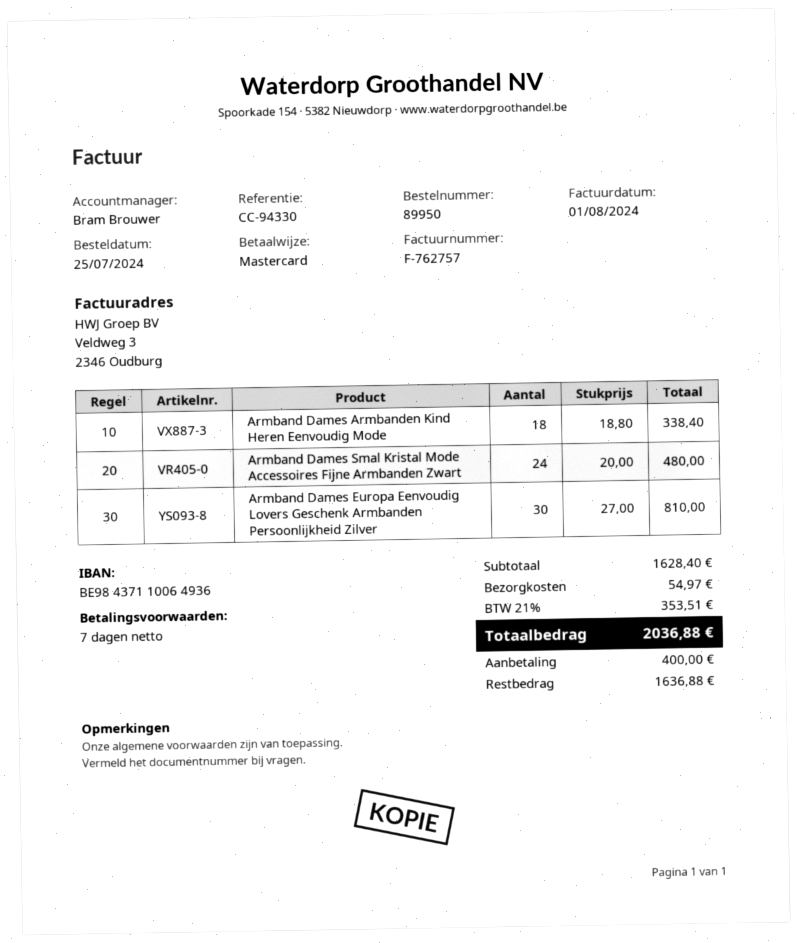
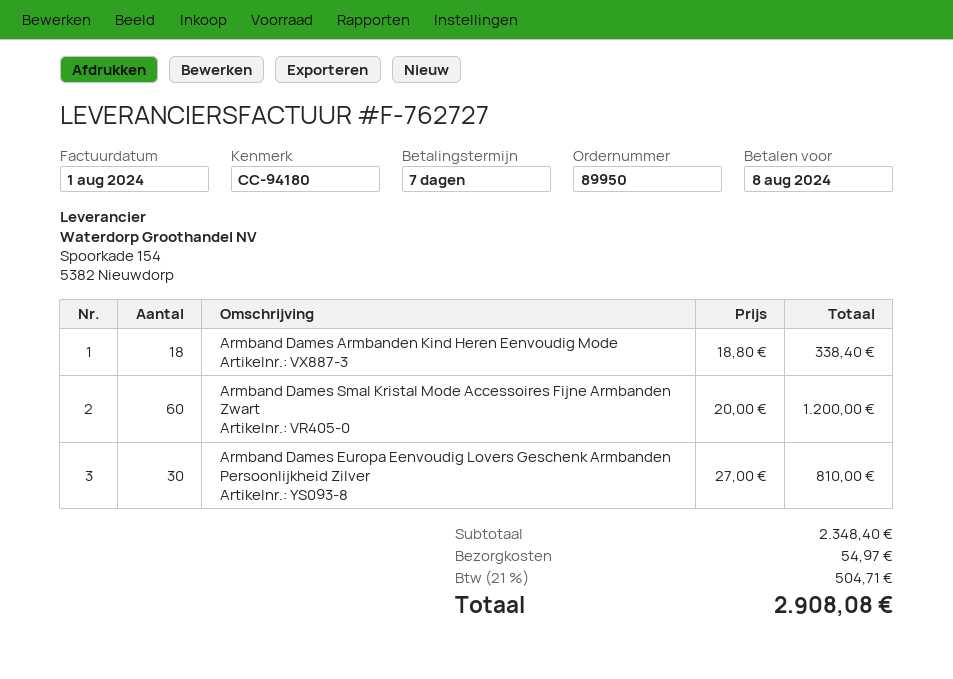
invoice number: F-762757 -> F-762727
reference: CC-94330 -> CC-94180
Armband Dames Smal Kristal Mode Accessoires Fijne Armbanden Zwart: 24 x 20.00 = 480.00 -> 60 x 20.00 = 1200.00
subtotal: 1628.40 -> 2348.40
tax: 21% = 353.51 -> 21% = 504.71
total: 2036.88 -> 2908.08

